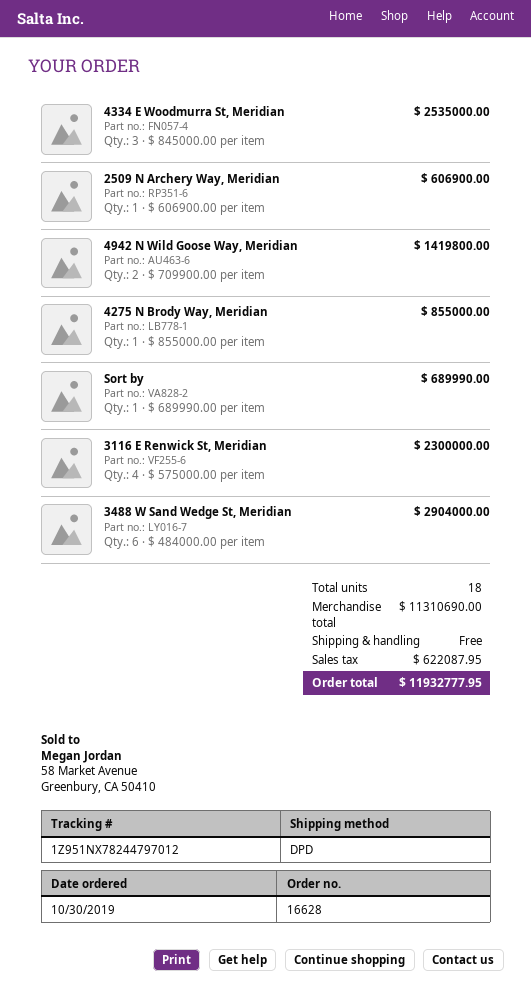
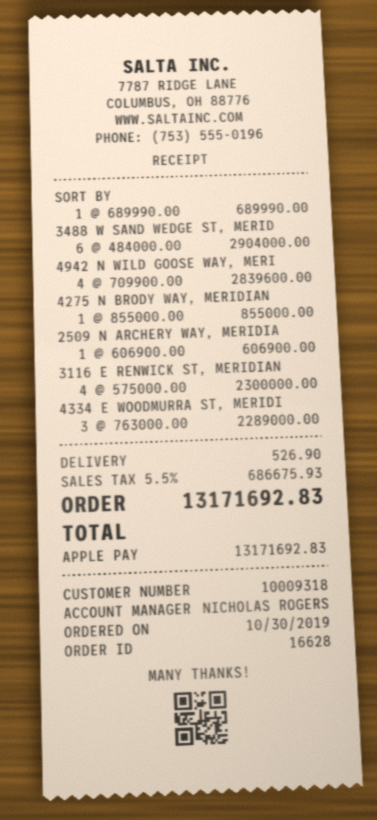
4334 E Woodmurra St, Meridian: 3 x 845000.00 = 2535000.00 -> 3 x 763000.00 = 2289000.00
4942 N Wild Goose Way, Meridian: 2 x 709900.00 = 1419800.00 -> 4 x 709900.00 = 2839600.00
shipping: 0.00 -> 526.90
tax: 622087.95 -> 686675.93
total: 11932777.95 -> 13171692.83

